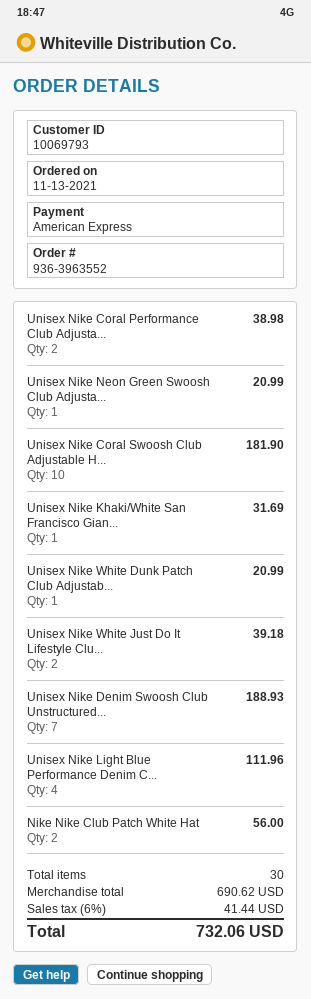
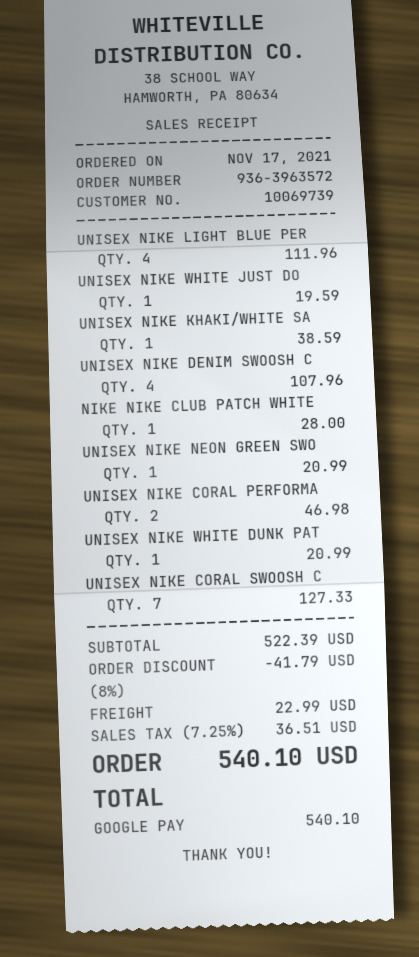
order number: 936-3963552 -> 936-3963572
order date: 2021-11-13 -> 2021-11-17
customer number: 10069793 -> 10069739
payment method: American Express -> Google Pay
Unisex Nike Coral Performance Club Adjusta...: 2 for 38.98 -> 2 for 46.98
Unisex Nike Coral Swoosh Club Adjustable H...: 10 for 181.90 -> 7 for 127.33
Unisex Nike Khaki/White San Francisco Gian...: 1 for 31.69 -> 1 for 38.59
Unisex Nike White Just Do It Lifestyle Clu...: 2 for 39.18 -> 1 for 19.59
Unisex Nike Denim Swoosh Club Unstructured...: 7 for 188.93 -> 4 for 107.96
Nike Nike Club Patch White Hat: 2 for 56.00 -> 1 for 28.00
subtotal: 690.62 -> 522.39
discount: none -> 8% = 41.79
shipping: none -> 22.99
tax: 6% = 41.44 -> 7.25% = 36.51
total: 732.06 -> 540.10

